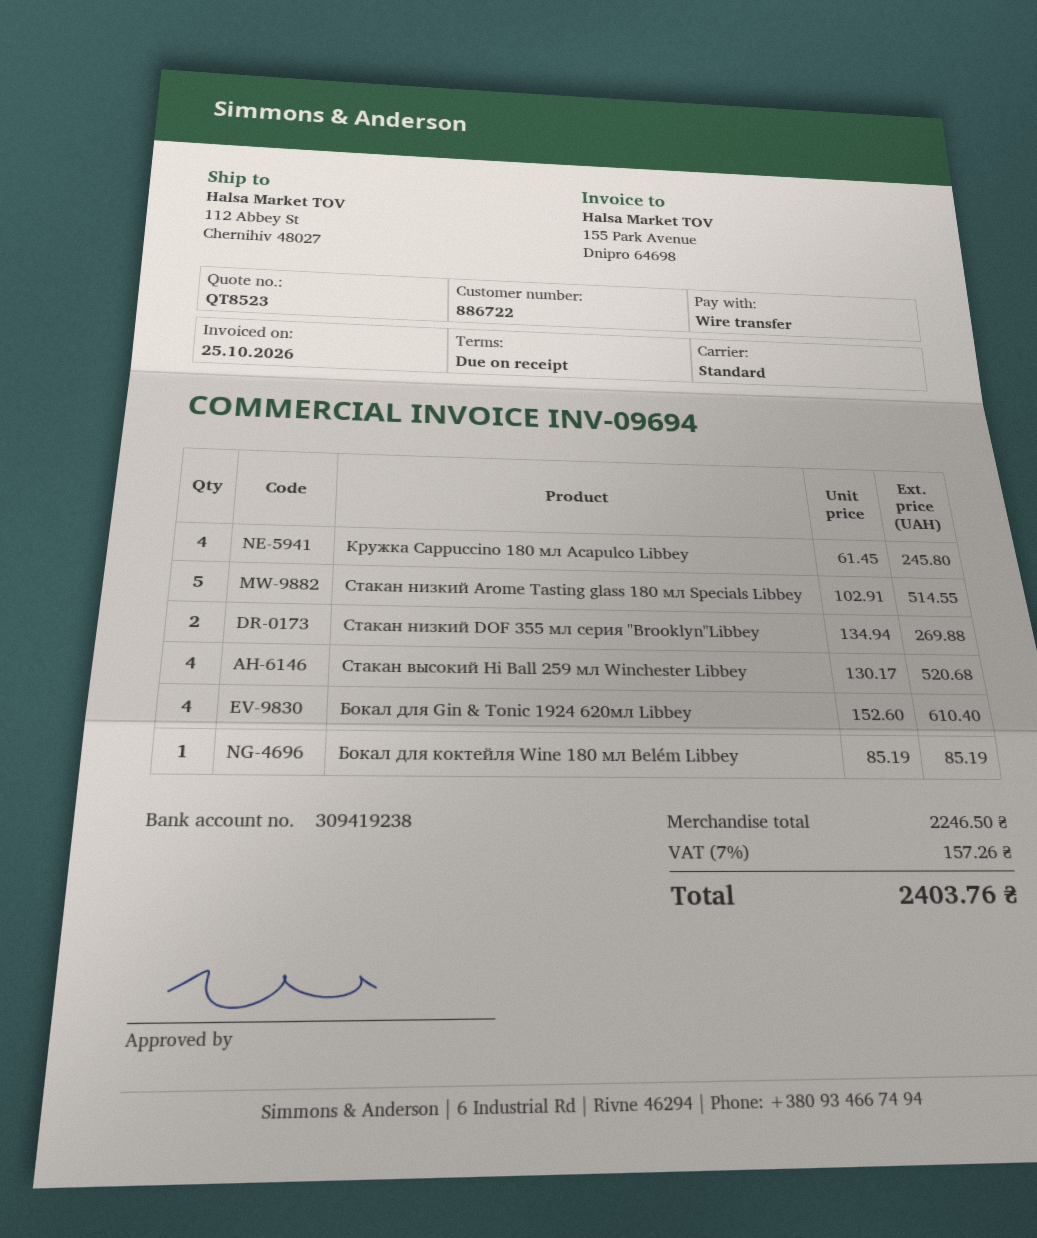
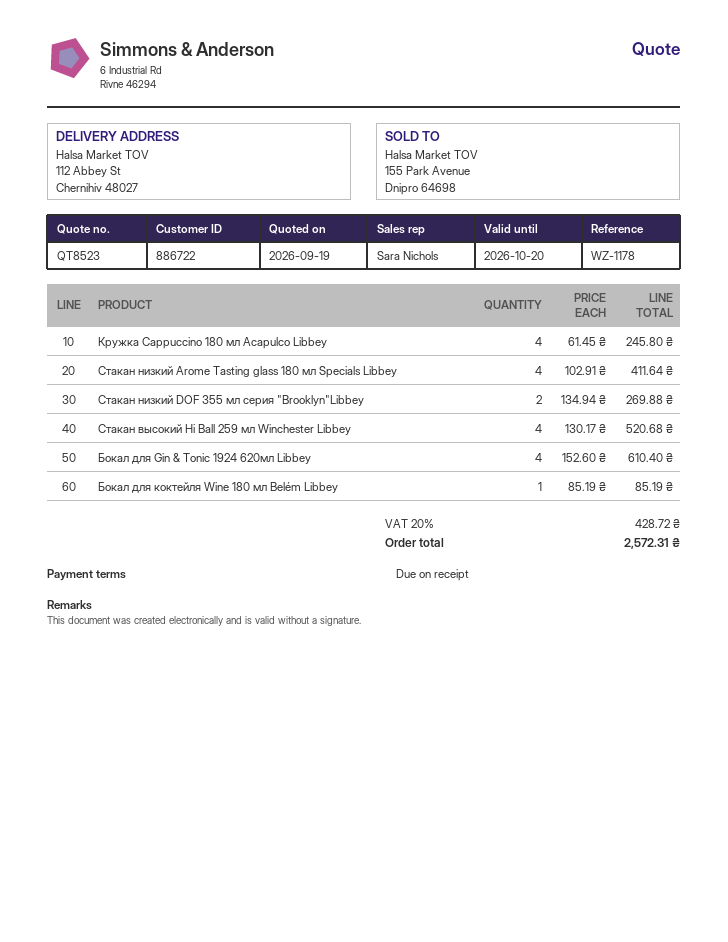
Стакан низкий Arome Tasting glass 180 мл Specials Libbey: 5 x 102.91 = 514.55 -> 4 x 102.91 = 411.64
tax: 7% = 157.26 -> 20% = 428.72
total: 2403.76 -> 2572.31

